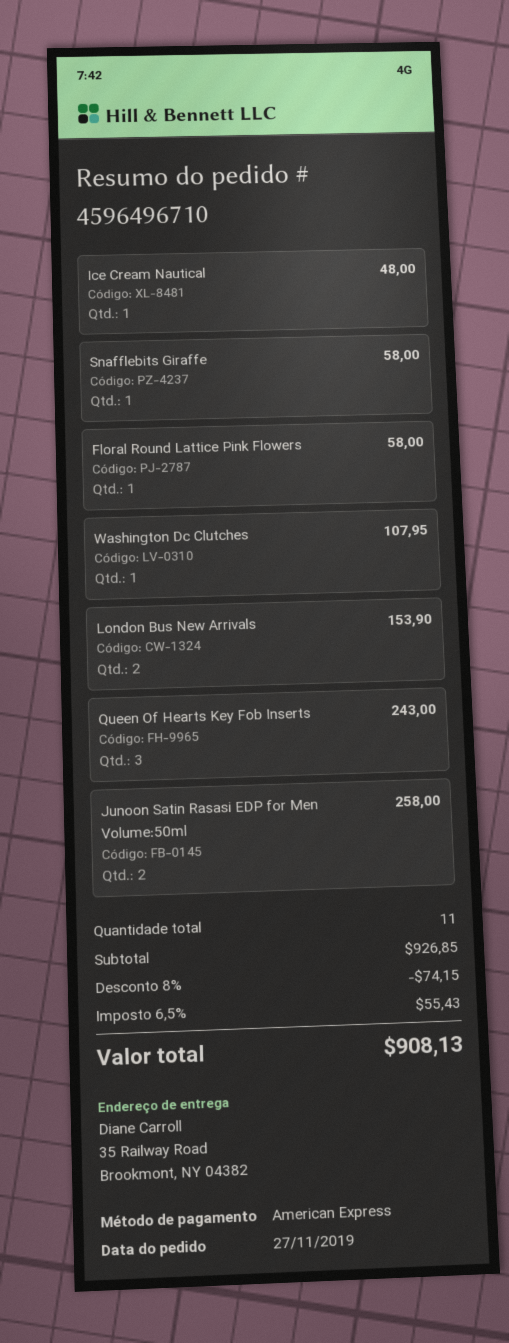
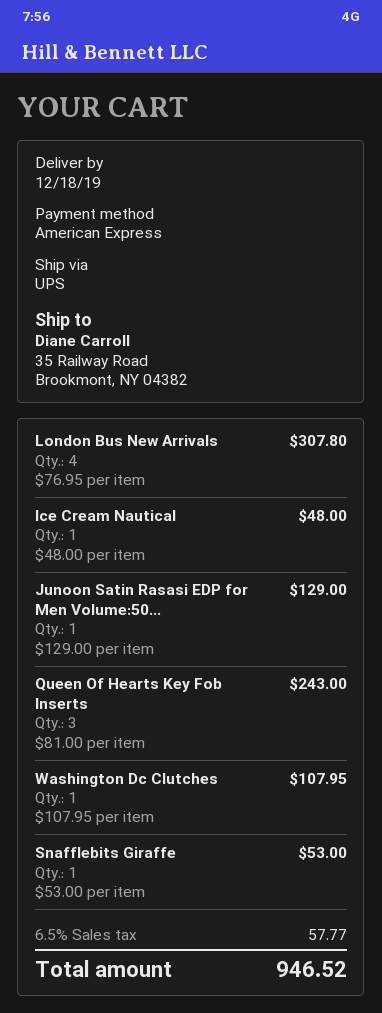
Snafflebits Giraffe: 1 for 58.00 -> 1 for 53.00
Floral Round Lattice Pink Flowers: 1 for 58.00 -> none
London Bus New Arrivals: 2 for 153.90 -> 4 for 307.80
Junoon Satin Rasasi EDP for Men Volume:50ml: 2 for 258.00 -> 1 for 129.00
discount: 8% = 74.15 -> none
tax: 6.5% = 55.43 -> 6.5% = 57.77
total: 908.13 -> 946.52

